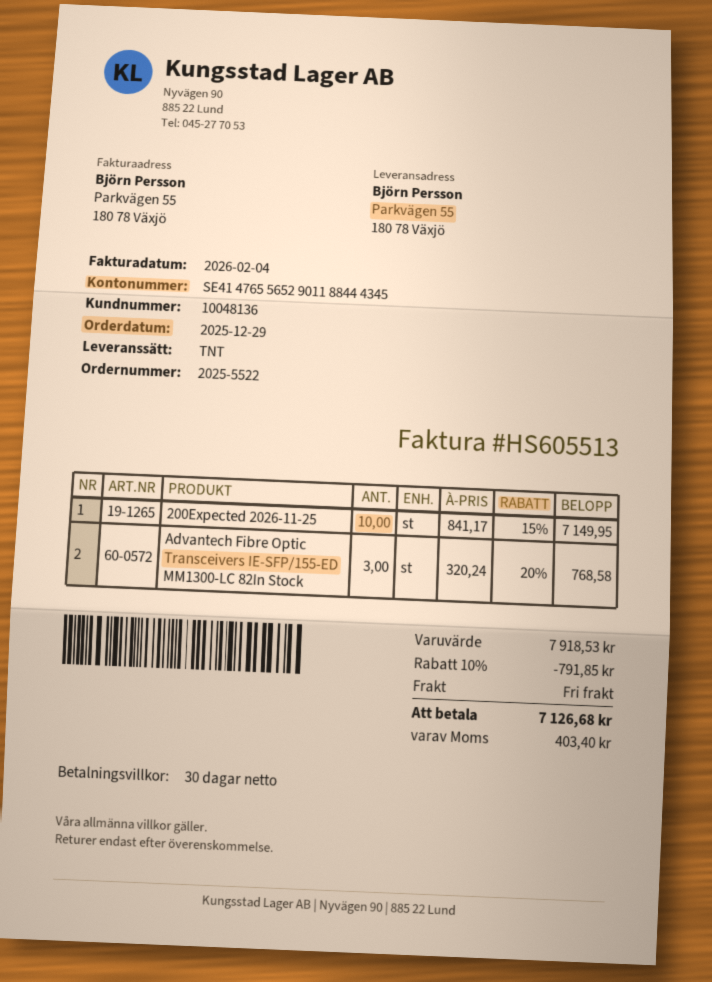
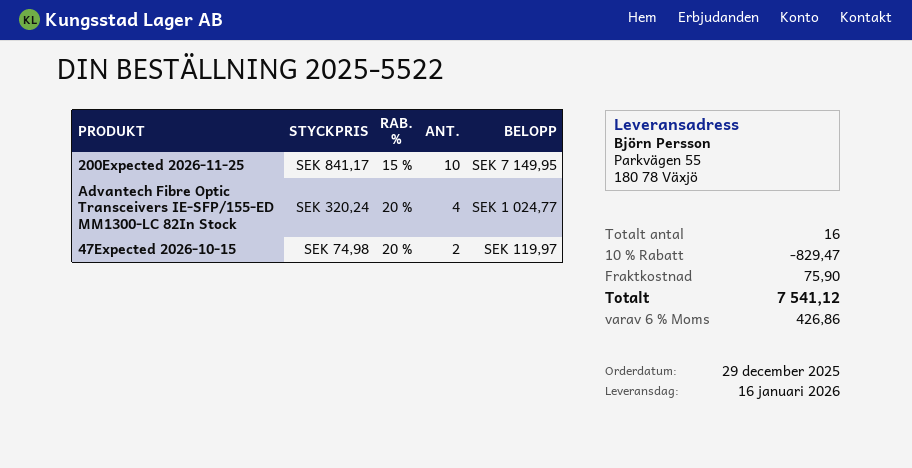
Advantech Fibre Optic Transceivers IE-SFP/155-ED MM1300-LC 82In Stock: 3 x 320.24 - 20% = 768.58 -> 4 x 320.24 - 20% = 1024.77
47Expected 2026-10-15: none -> 2 x 74.98 - 20% = 119.97
discount: 10% = 791.85 -> 10% = 829.47
shipping: 0.00 -> 75.90
tax: 403.40 -> 426.86
total: 7126.68 -> 7541.12

